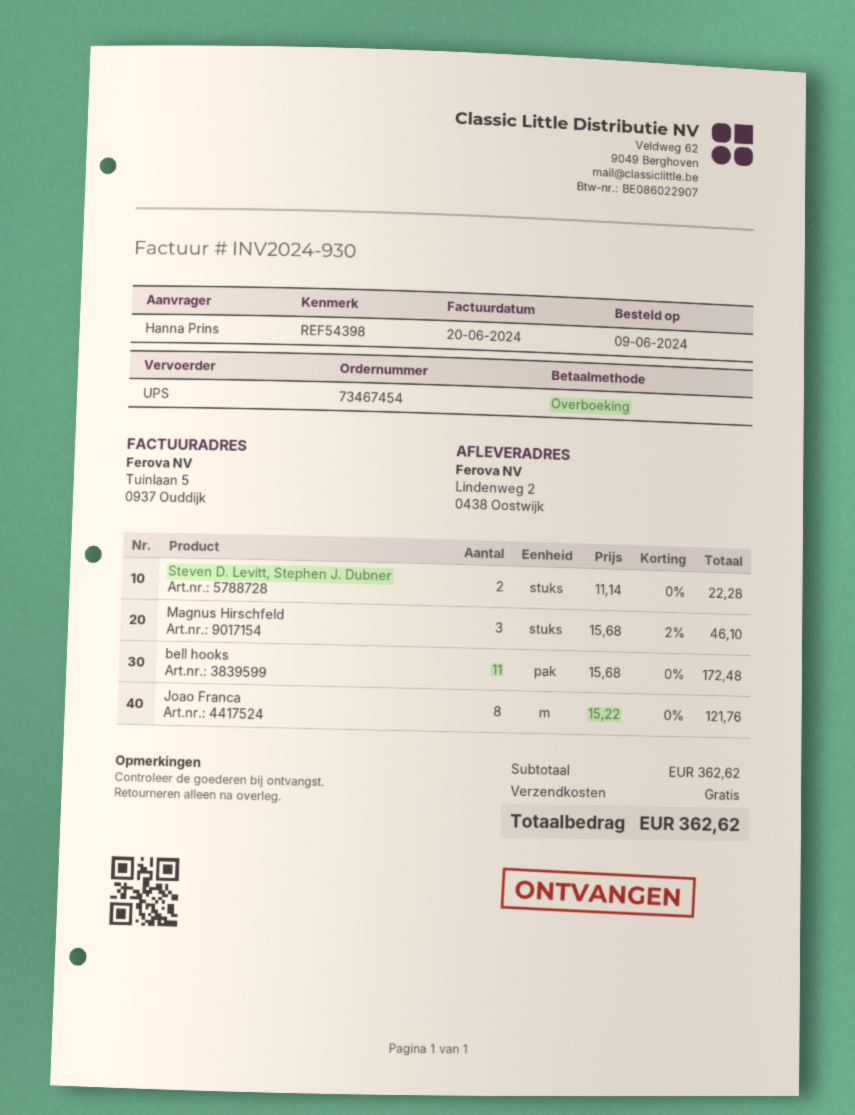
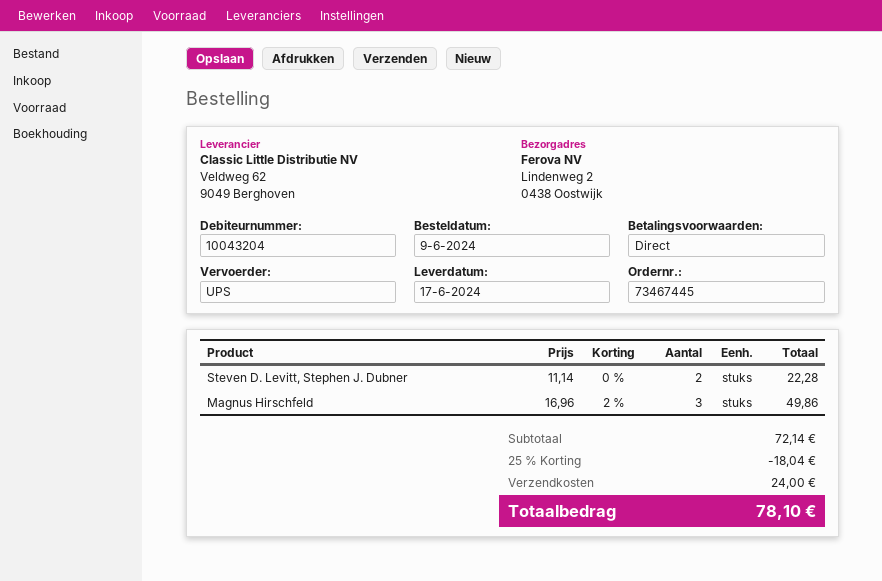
order number: 73467454 -> 73467445
Magnus Hirschfeld: 3 x 15.68 - 2% = 46.10 -> 3 x 16.96 - 2% = 49.86
bell hooks: 11 x 15.68 = 172.48 -> none
Joao Franca: 8 x 15.22 = 121.76 -> none
subtotal: 362.62 -> 72.14
discount: none -> 25% = 18.04
shipping: 0.00 -> 24.00
total: 362.62 -> 78.10

